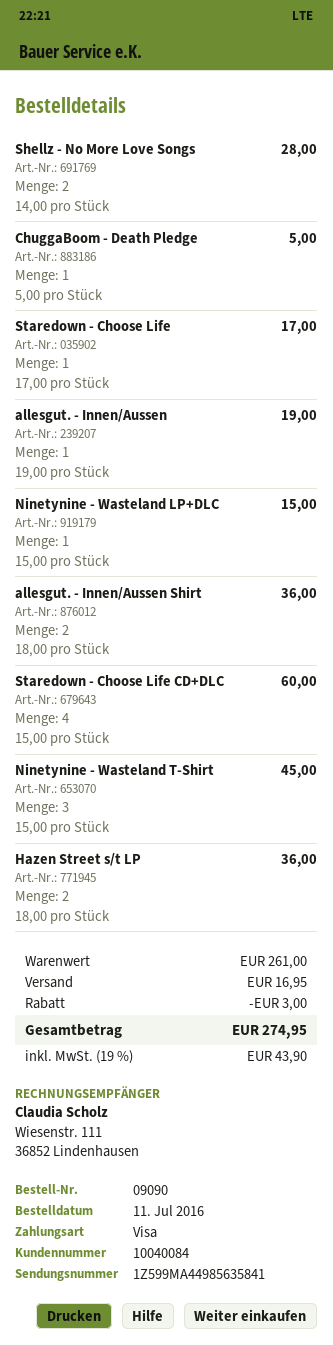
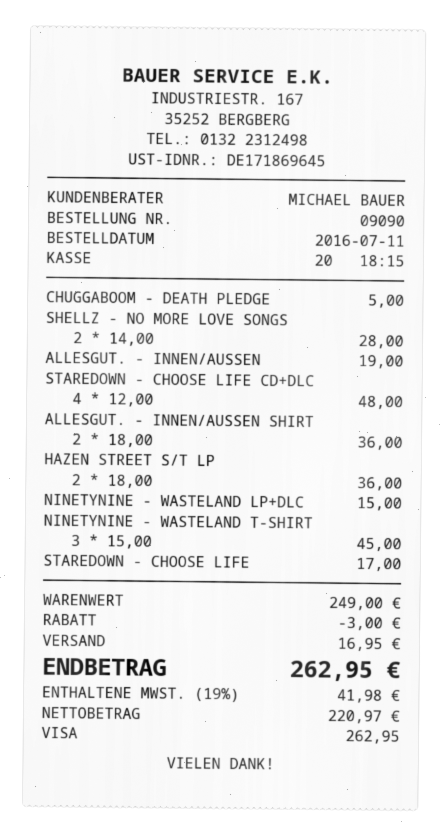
Staredown - Choose Life CD+DLC: 4 x 15.00 = 60.00 -> 4 x 12.00 = 48.00
subtotal: 261.00 -> 249.00
tax: 19% = 43.90 -> 19% = 41.98
total: 274.95 -> 262.95

